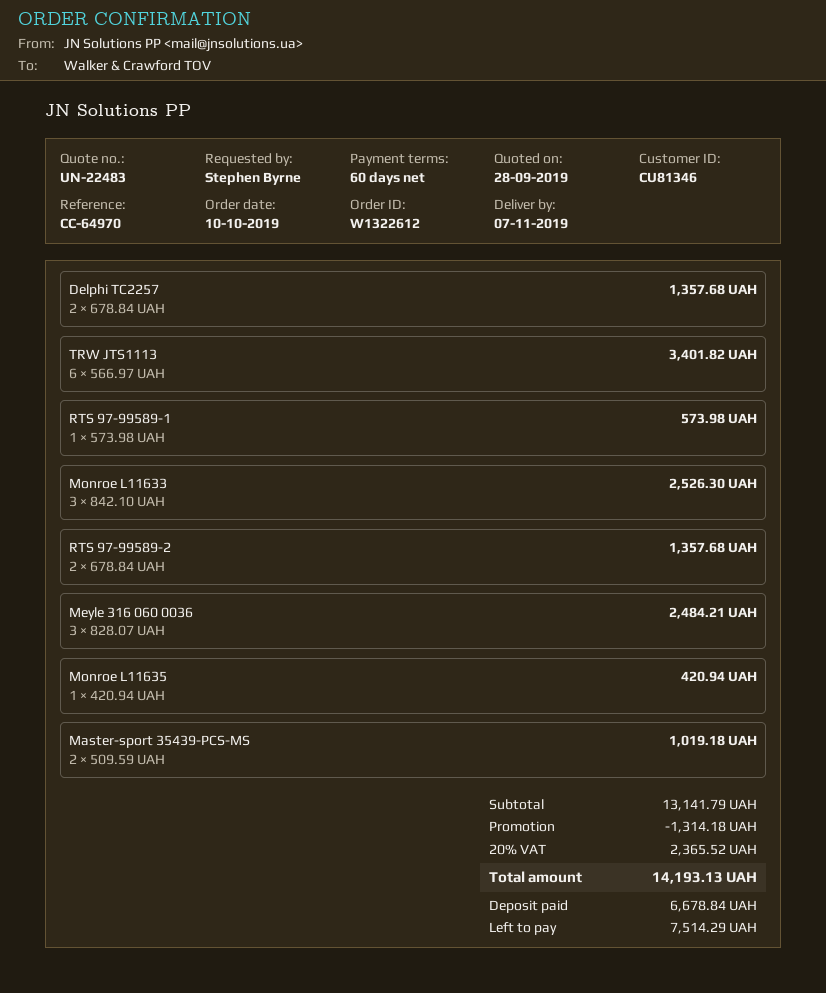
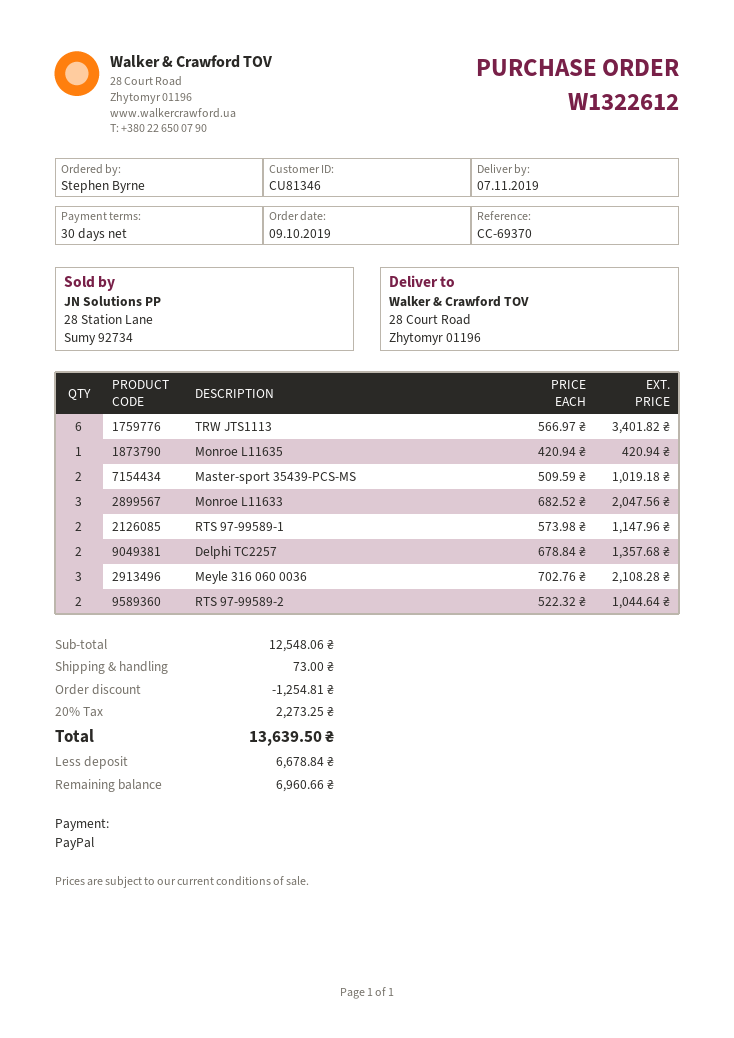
order date: 2019-10-10 -> 2019-10-09
payment terms: 60 days -> 30 days
reference: CC-64970 -> CC-69370
RTS 97-99589-1: 1 x 573.98 = 573.98 -> 2 x 573.98 = 1147.96
Monroe L11633: 3 x 842.10 = 2526.30 -> 3 x 682.52 = 2047.56
RTS 97-99589-2: 2 x 678.84 = 1357.68 -> 2 x 522.32 = 1044.64
Meyle 316 060 0036: 3 x 828.07 = 2484.21 -> 3 x 702.76 = 2108.28
subtotal: 13141.79 -> 12548.06
discount: 1314.18 -> 1254.81
shipping: none -> 73.00
tax: 20% = 2365.52 -> 20% = 2273.25
total: 14193.13 -> 13639.50
balance: 7514.29 -> 6960.66

